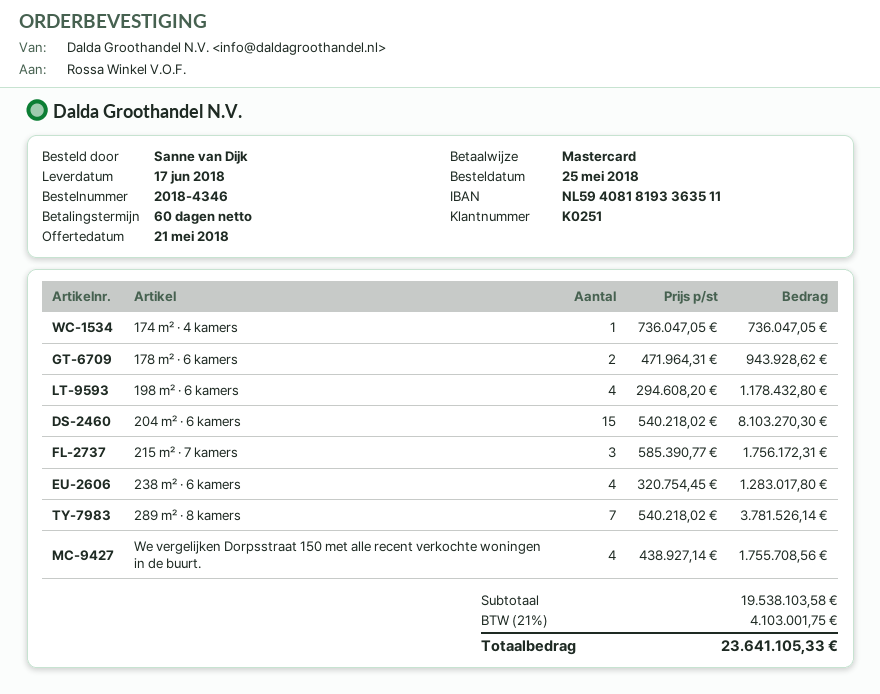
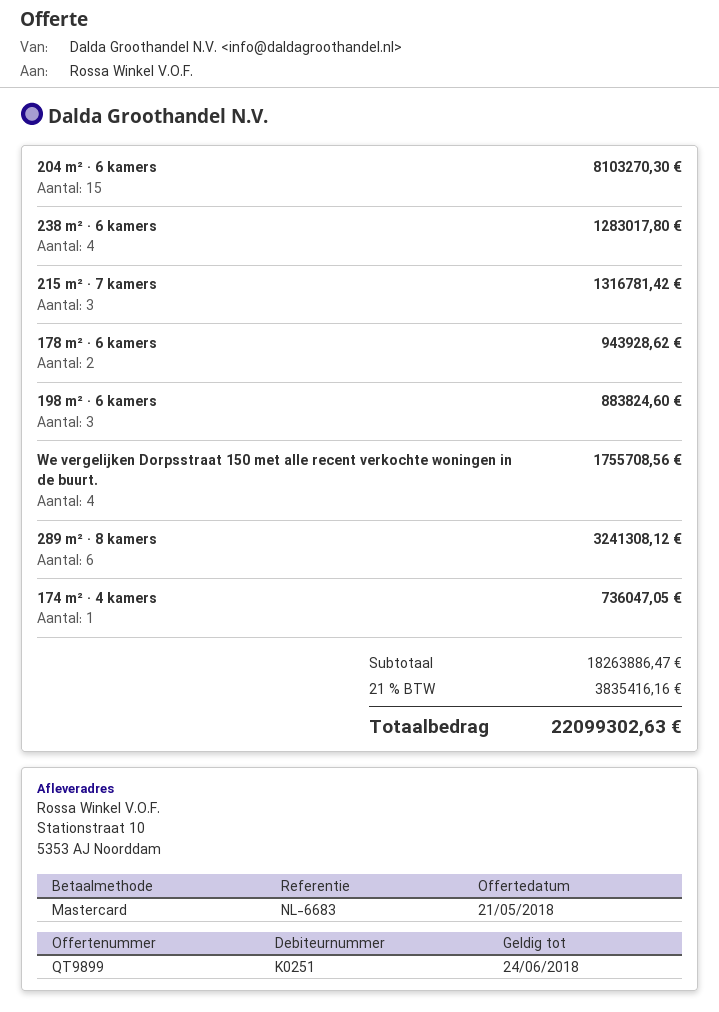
198 m² · 6 kamers: 4 for 1178432.80 -> 3 for 883824.60
215 m² · 7 kamers: 3 for 1756172.31 -> 3 for 1316781.42
289 m² · 8 kamers: 7 for 3781526.14 -> 6 for 3241308.12
subtotal: 19538103.58 -> 18263886.47
tax: 21% = 4103001.75 -> 21% = 3835416.16
total: 23641105.33 -> 22099302.63

